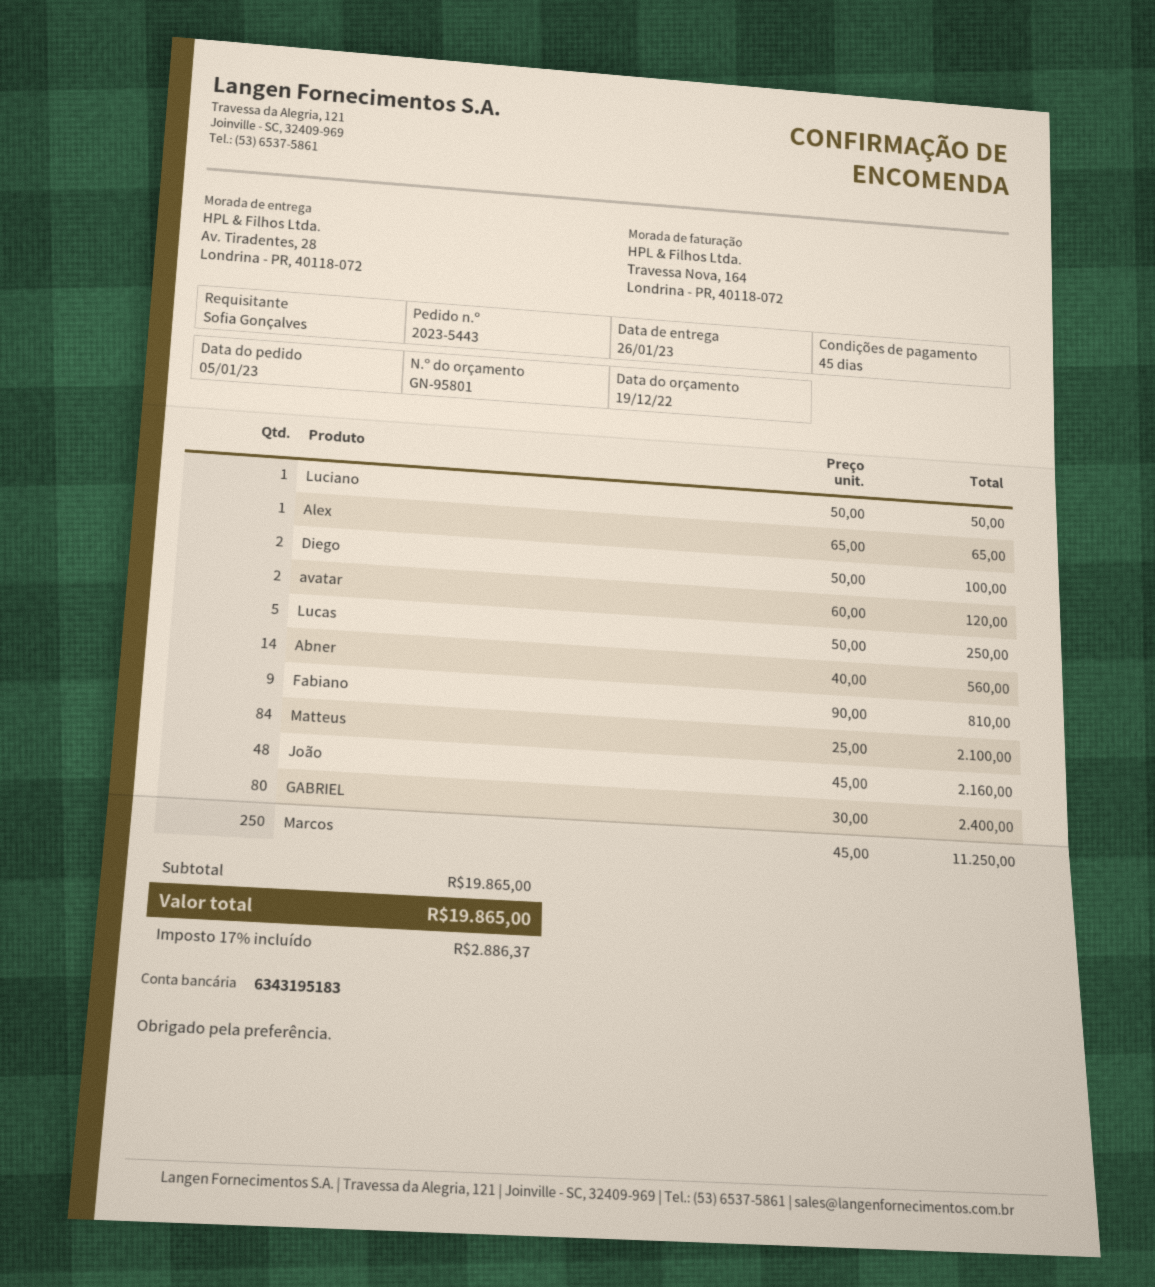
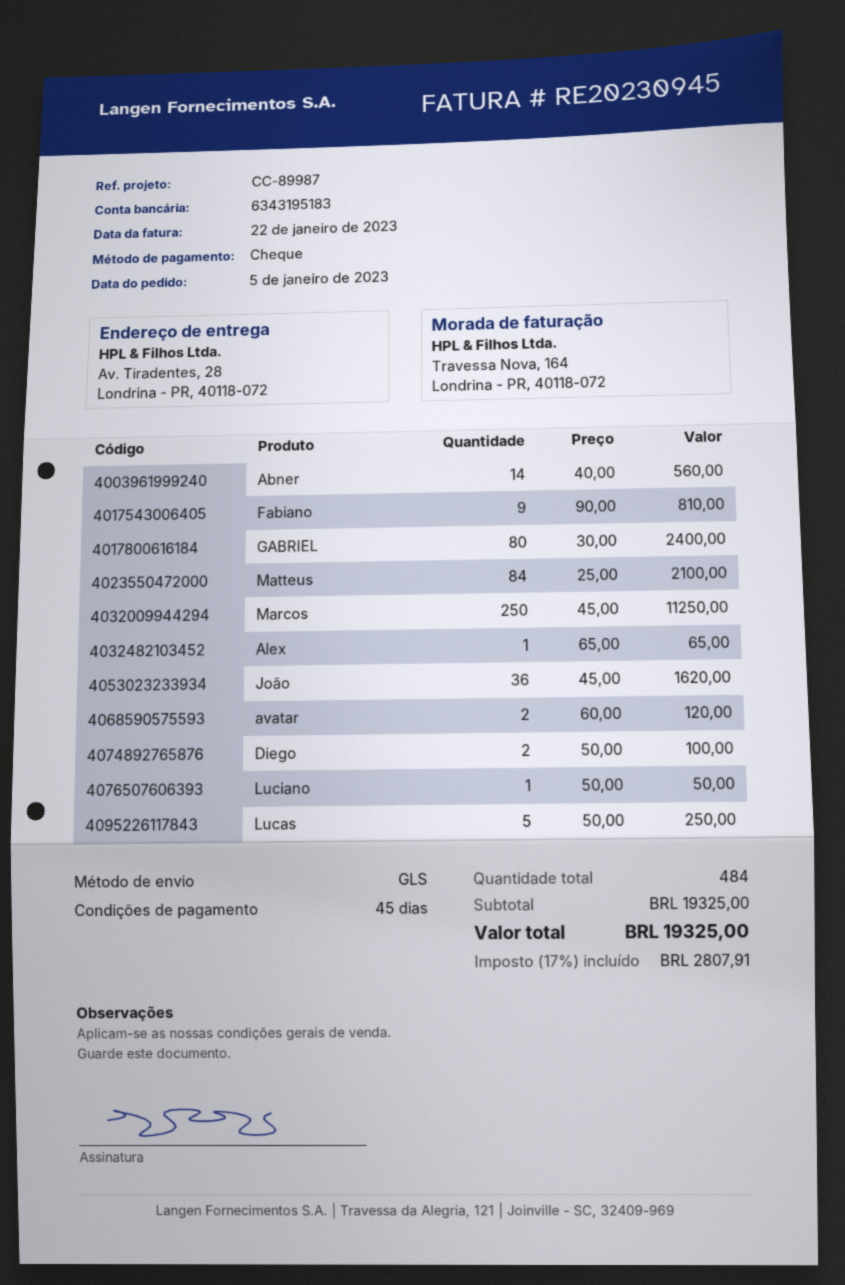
João: 48 x 45.00 = 2160.00 -> 36 x 45.00 = 1620.00
subtotal: 19865.00 -> 19325.00
tax: 17% = 2886.37 -> 17% = 2807.91
total: 19865.00 -> 19325.00

